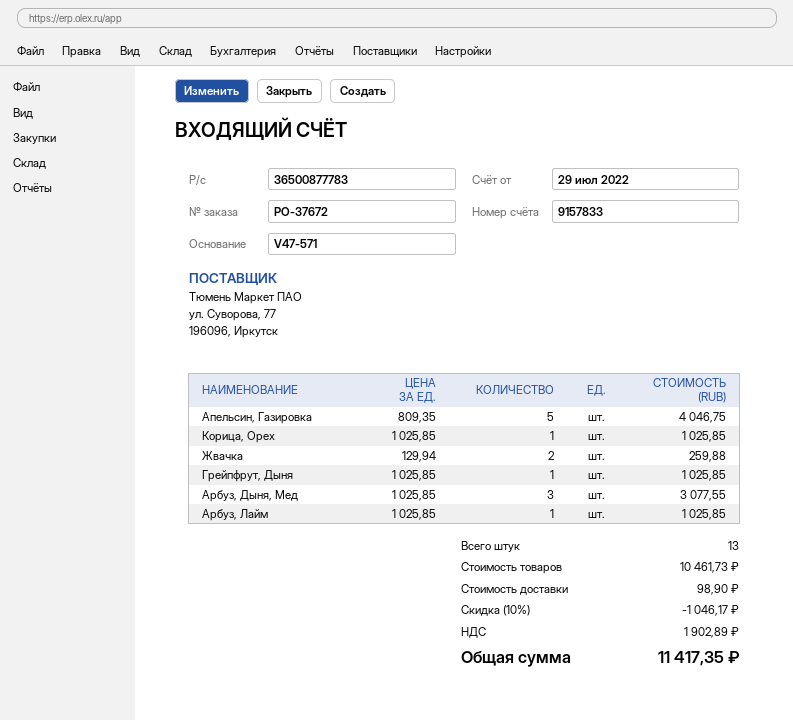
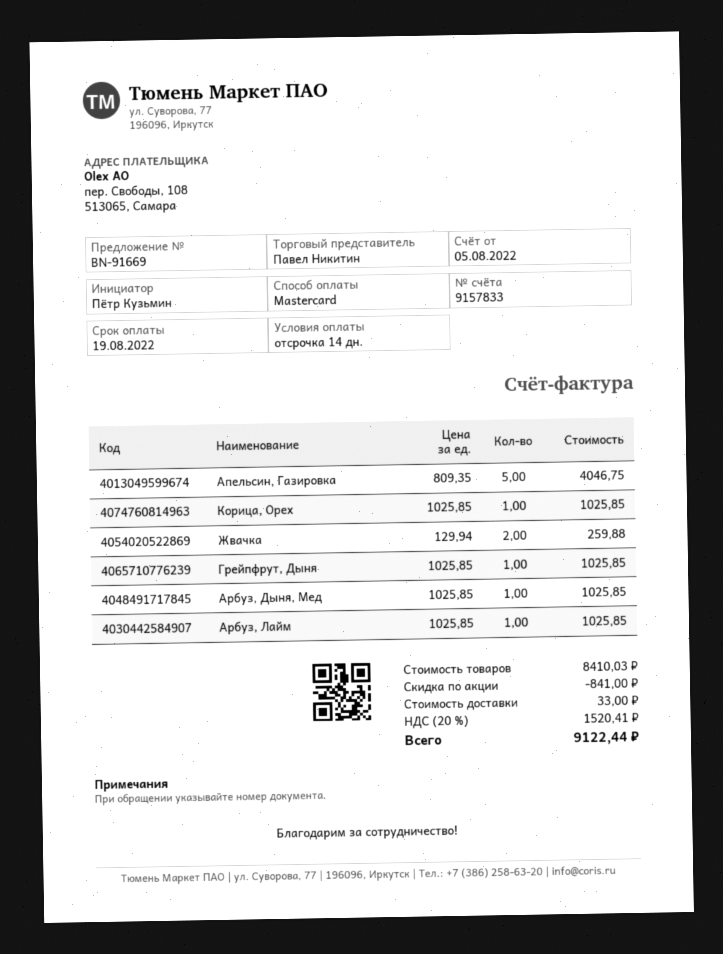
invoice date: 2022-07-29 -> 2022-08-05
Арбуз, Дыня, Мед: 3 x 1025.85 = 3077.55 -> 1 x 1025.85 = 1025.85
subtotal: 10461.73 -> 8410.03
discount: 1046.17 -> 841.00
shipping: 98.90 -> 33.00
tax: 1902.89 -> 1520.41
total: 11417.35 -> 9122.44

